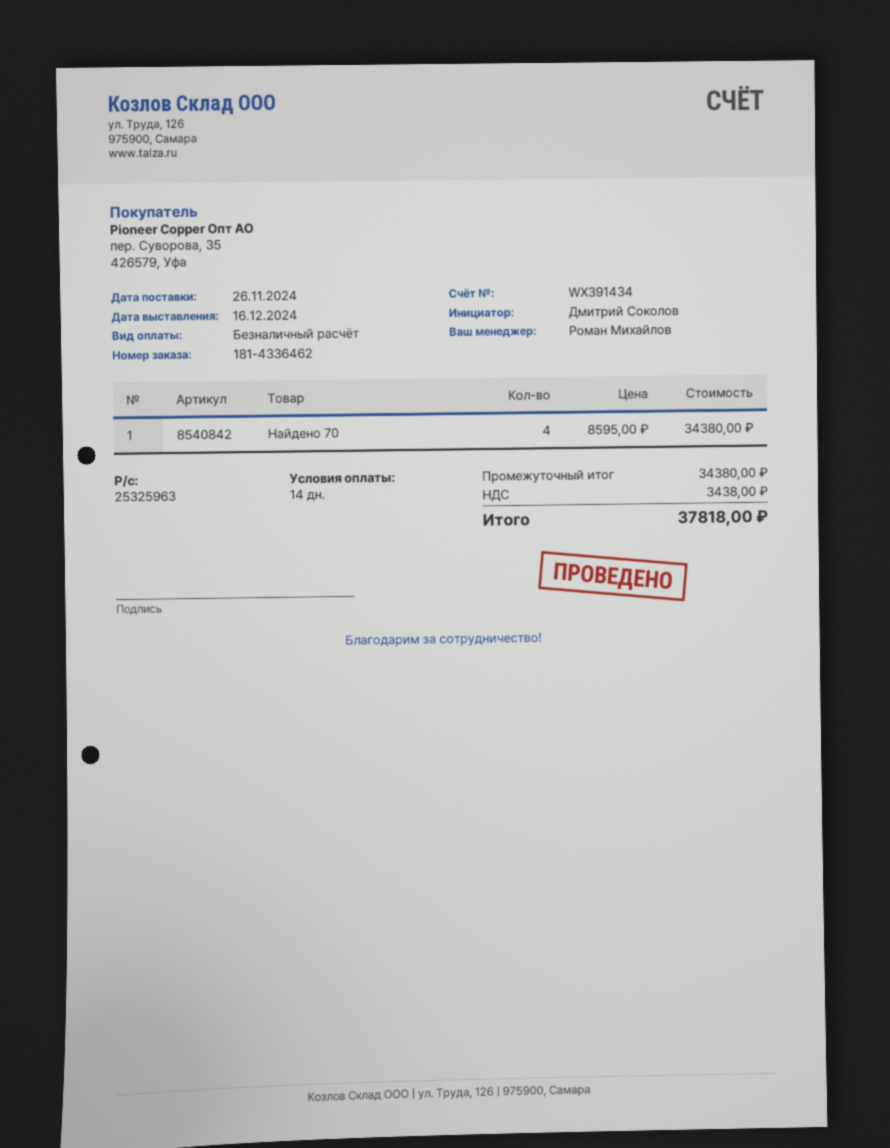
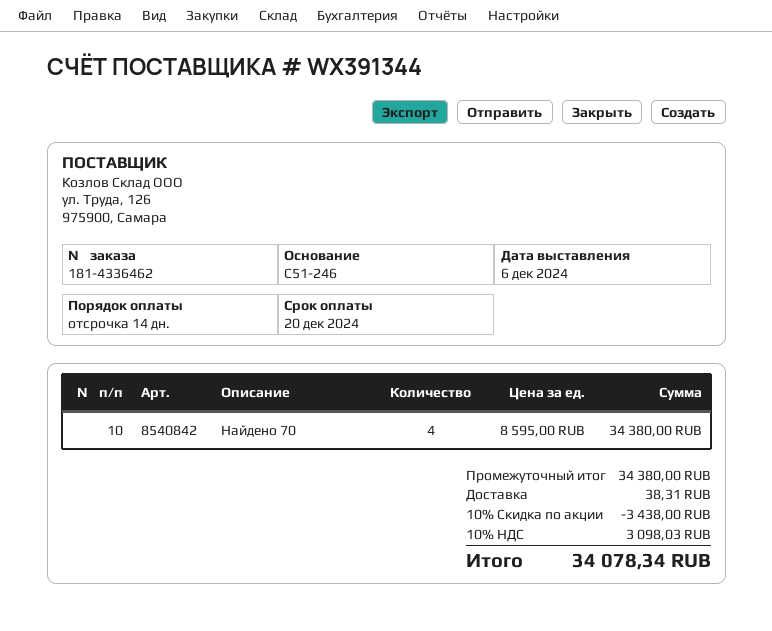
invoice number: WX391434 -> WX391344
invoice date: 2024-12-16 -> 2024-12-06
discount: none -> 10% = 3438.00
shipping: none -> 38.31
tax: 3438.00 -> 3098.03
total: 37818.00 -> 34078.34

